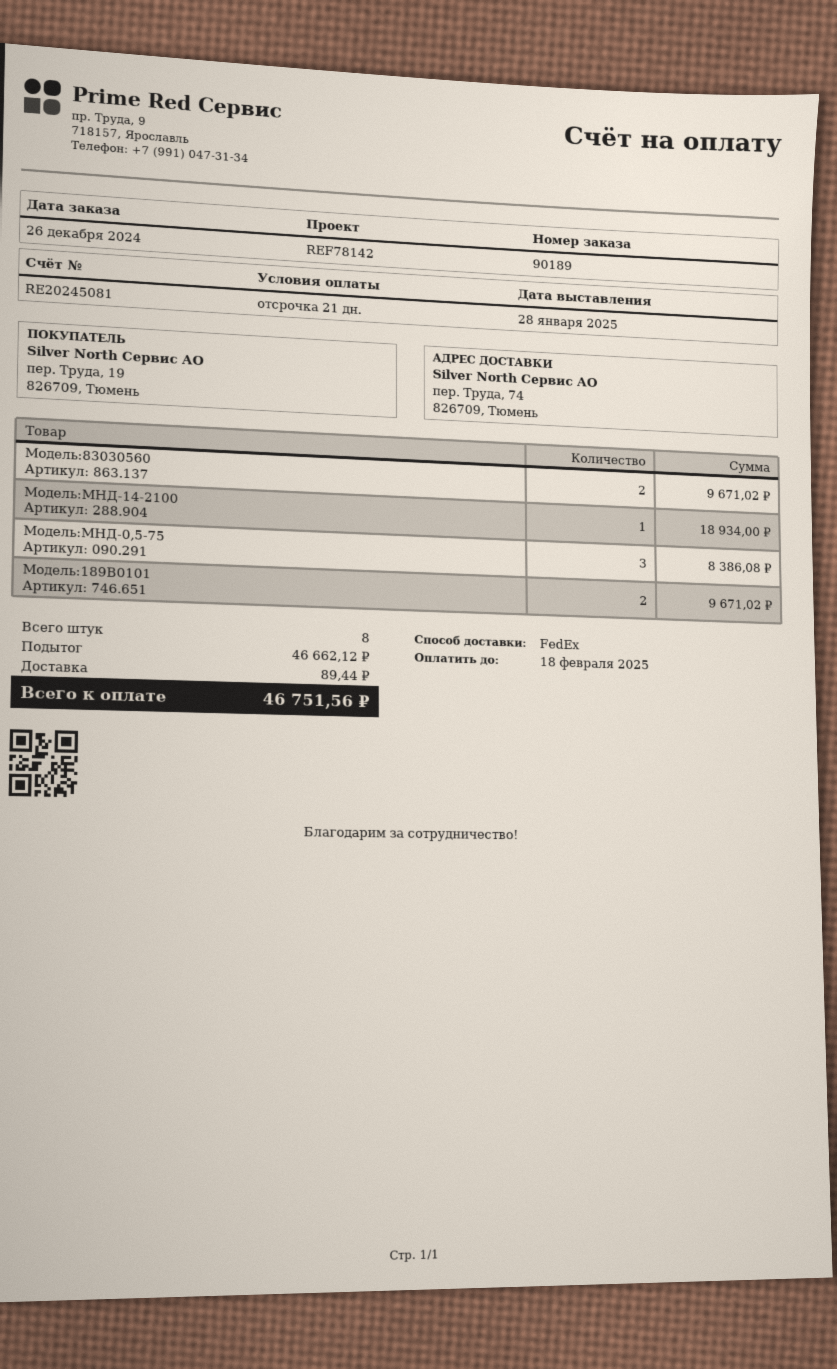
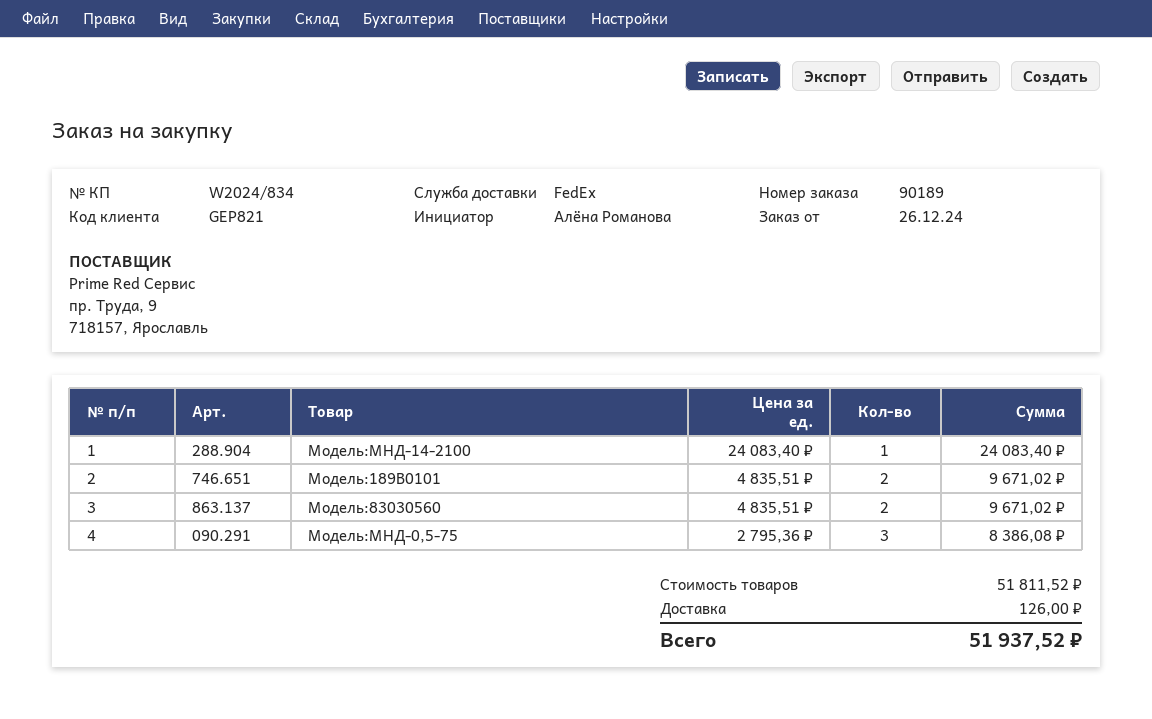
Модель:МНД-14-2100: 1 for 18934.00 -> 1 for 24083.40
subtotal: 46662.12 -> 51811.52
shipping: 89.44 -> 126.00
total: 46751.56 -> 51937.52

